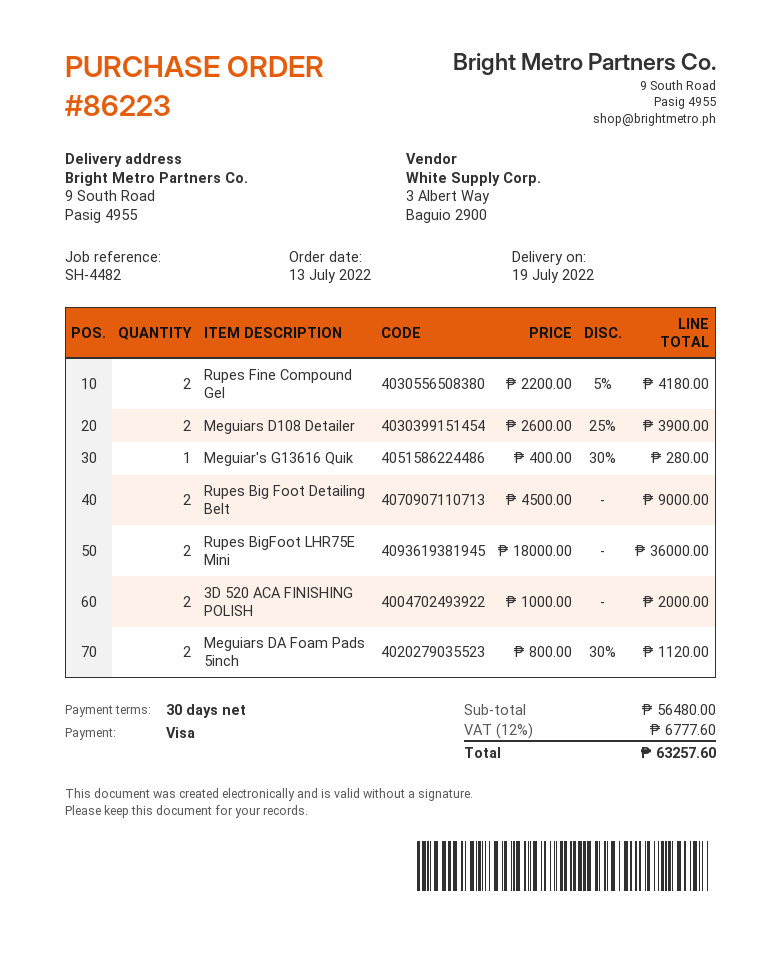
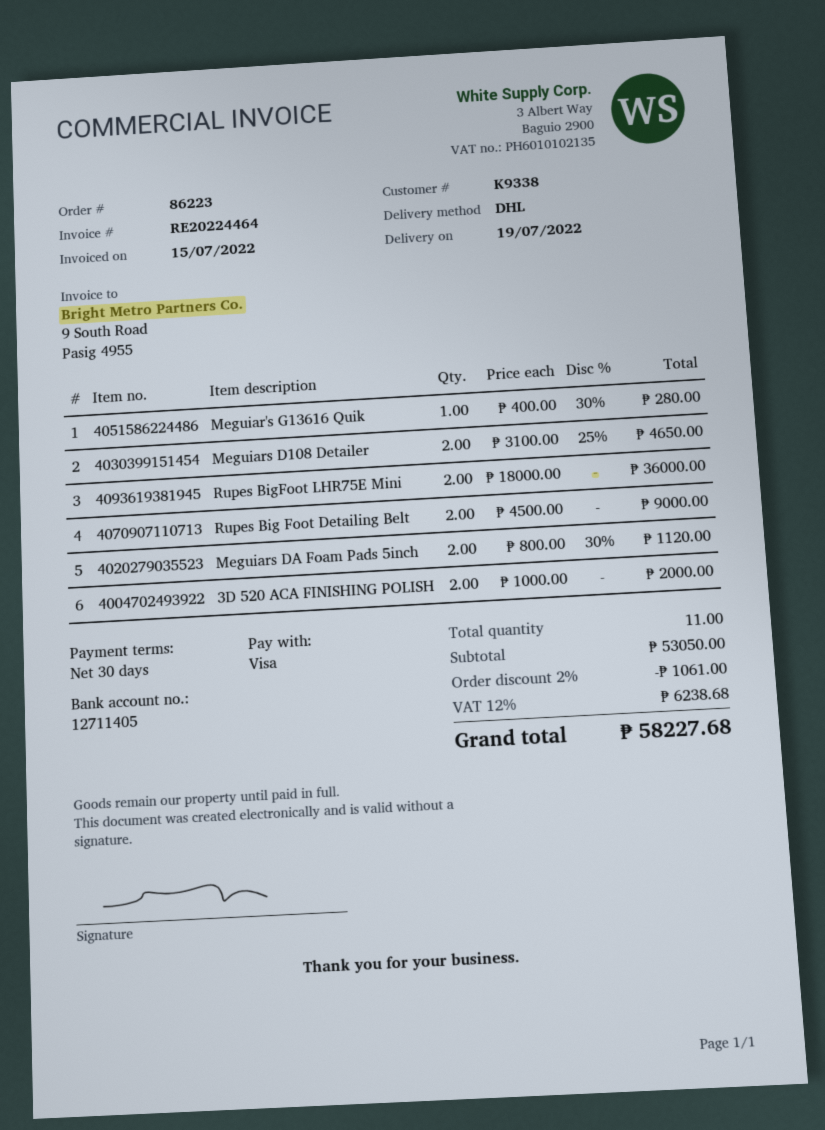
Rupes Fine Compound Gel: 2 x 2200.00 - 5% = 4180.00 -> none
Meguiars D108 Detailer: 2 x 2600.00 - 25% = 3900.00 -> 2 x 3100.00 - 25% = 4650.00
subtotal: 56480.00 -> 53050.00
discount: none -> 2% = 1061.00
tax: 12% = 6777.60 -> 12% = 6238.68
total: 63257.60 -> 58227.68

